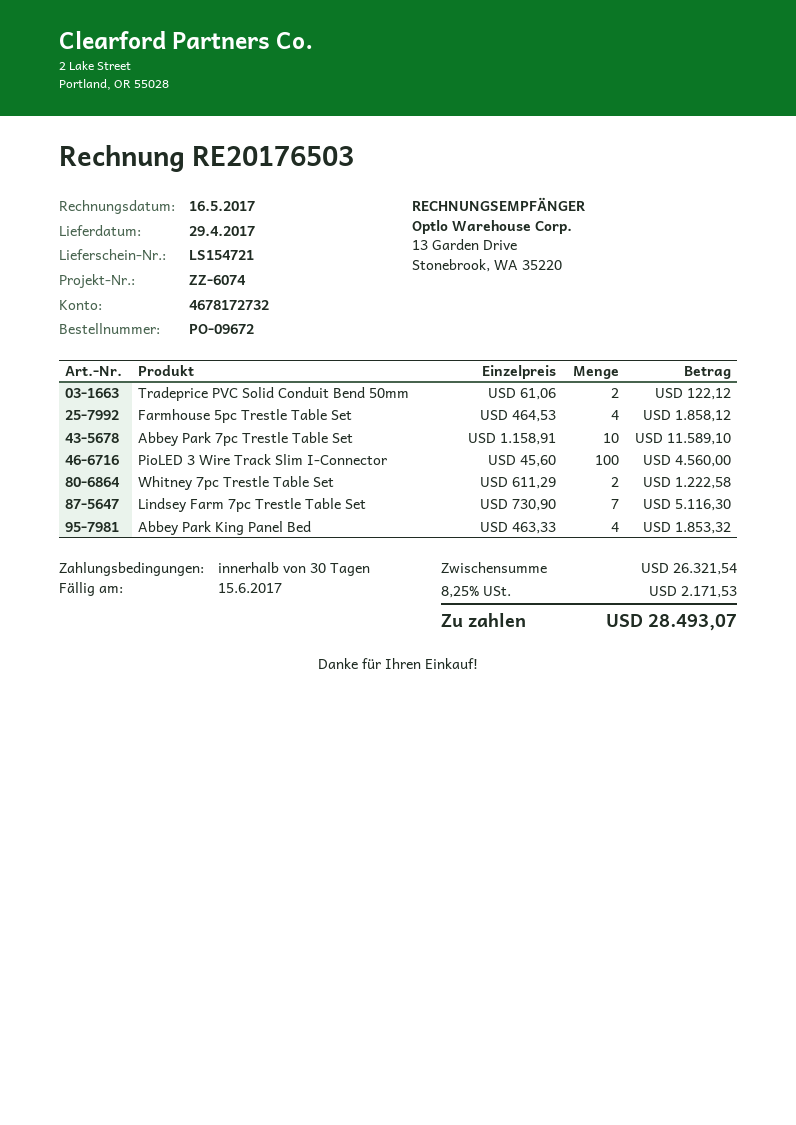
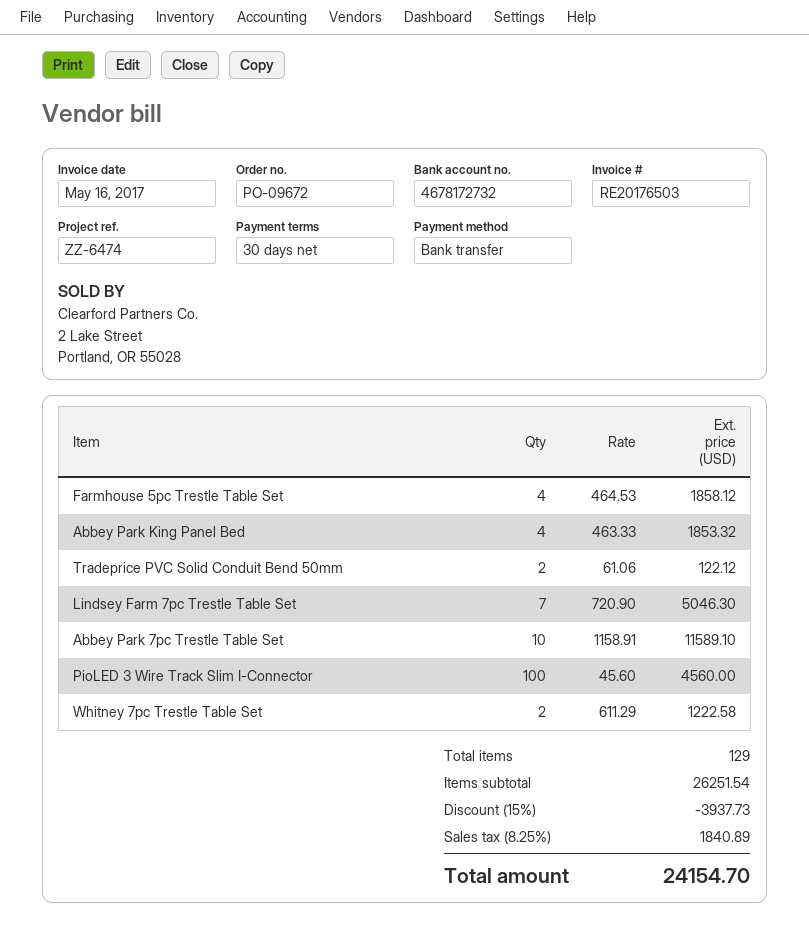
reference: ZZ-6074 -> ZZ-6474
Lindsey Farm 7pc Trestle Table Set: 7 x 730.90 = 5116.30 -> 7 x 720.90 = 5046.30
subtotal: 26321.54 -> 26251.54
discount: none -> 15% = 3937.73
tax: 8.25% = 2171.53 -> 8.25% = 1840.89
total: 28493.07 -> 24154.70

